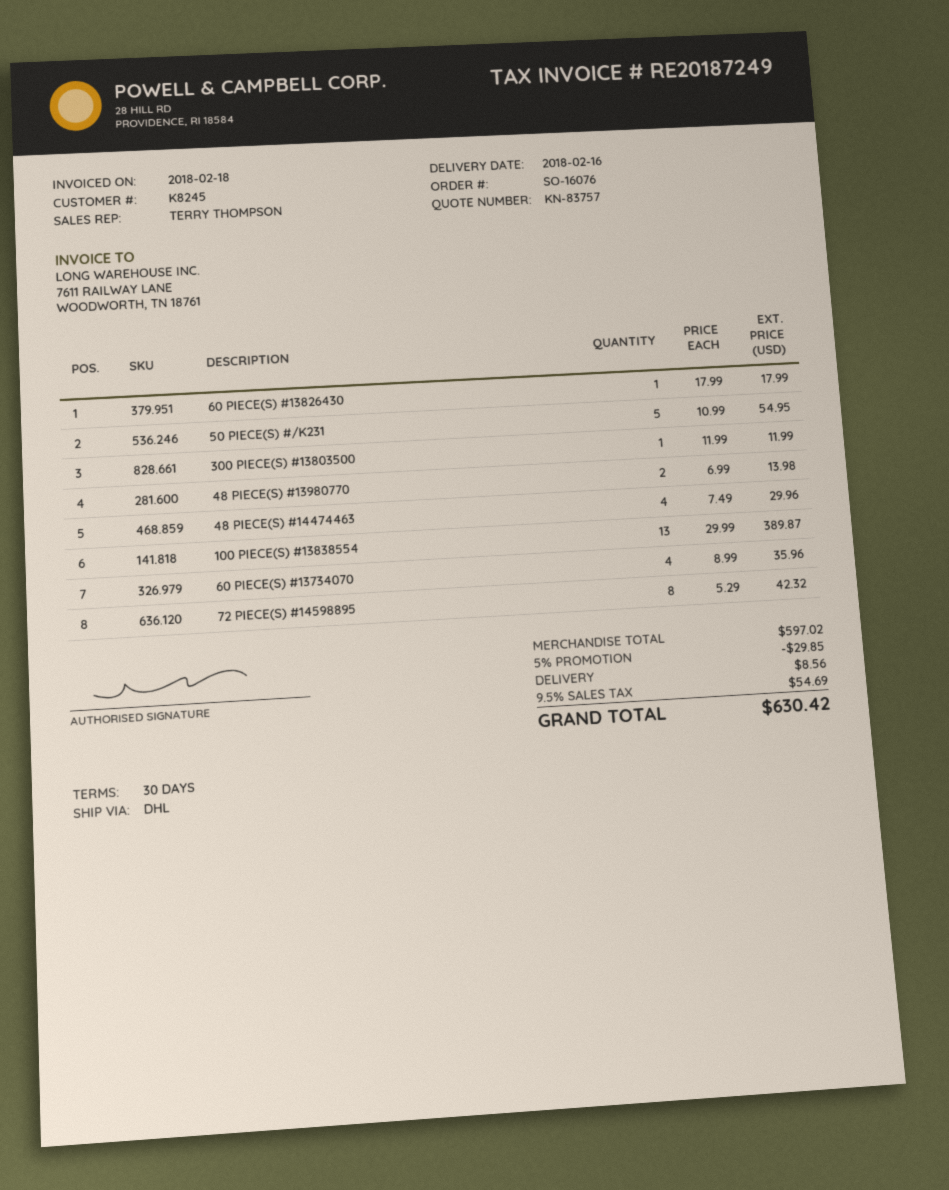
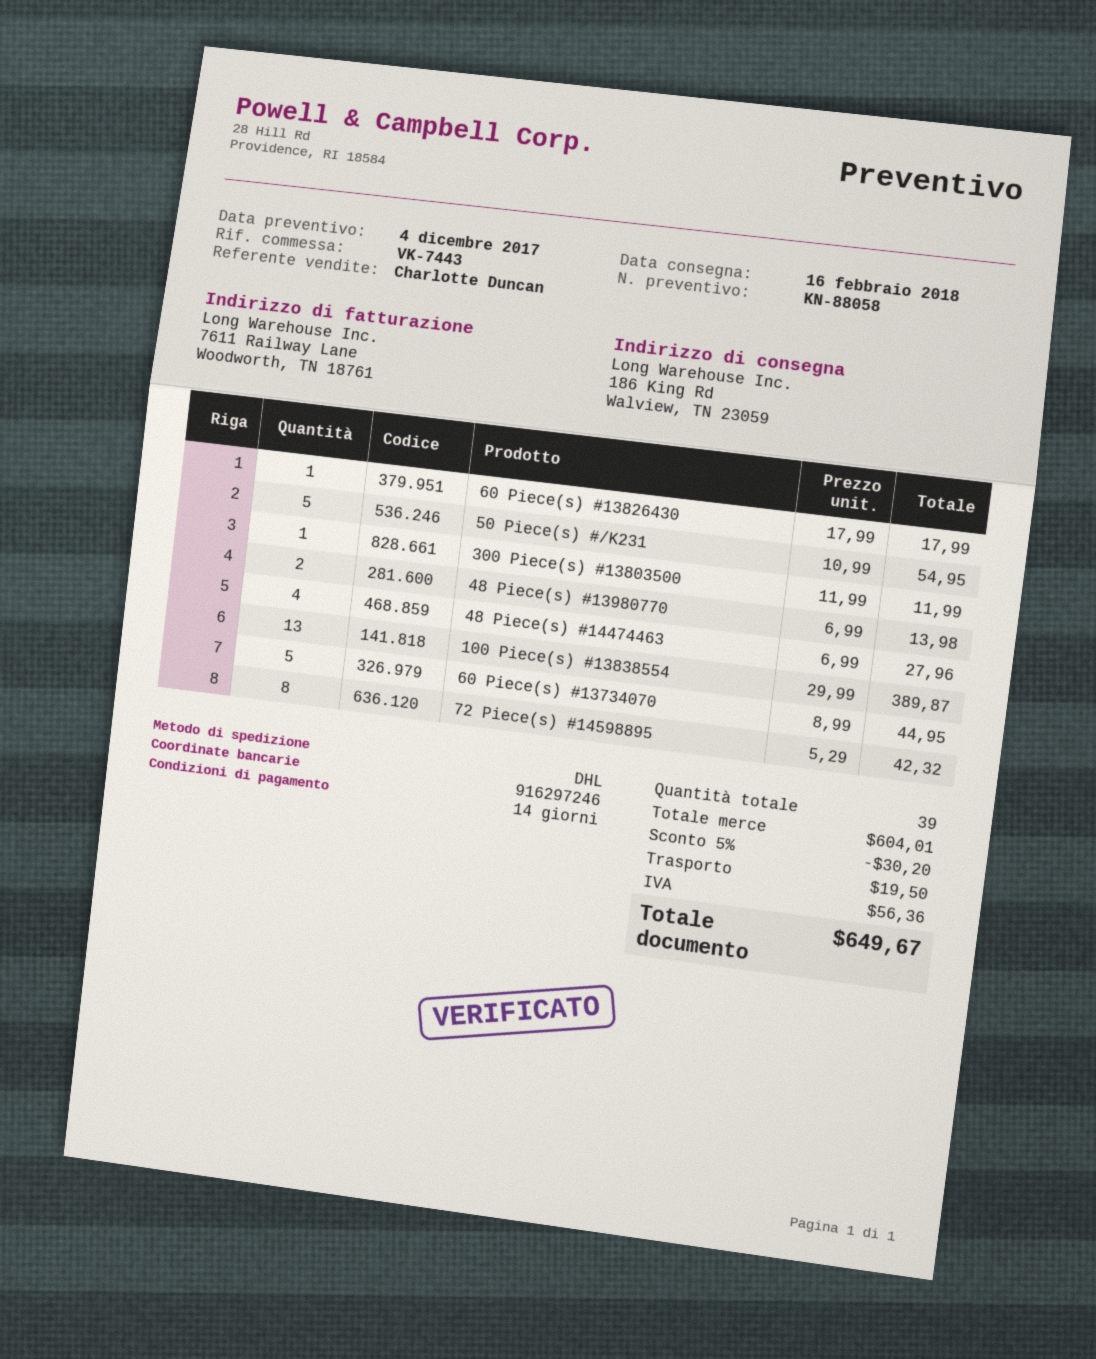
quote number: KN-83757 -> KN-88058
payment terms: 30 days -> 14 days
sales rep: TERRY THOMPSON -> Charlotte Duncan
48 PIECE(S) #14474463: 4 x 7.49 = 29.96 -> 4 x 6.99 = 27.96
60 PIECE(S) #13734070: 4 x 8.99 = 35.96 -> 5 x 8.99 = 44.95
subtotal: 597.02 -> 604.01
discount: 5% = 29.85 -> 5% = 30.20
shipping: 8.56 -> 19.50
tax: 54.69 -> 56.36
total: 630.42 -> 649.67

